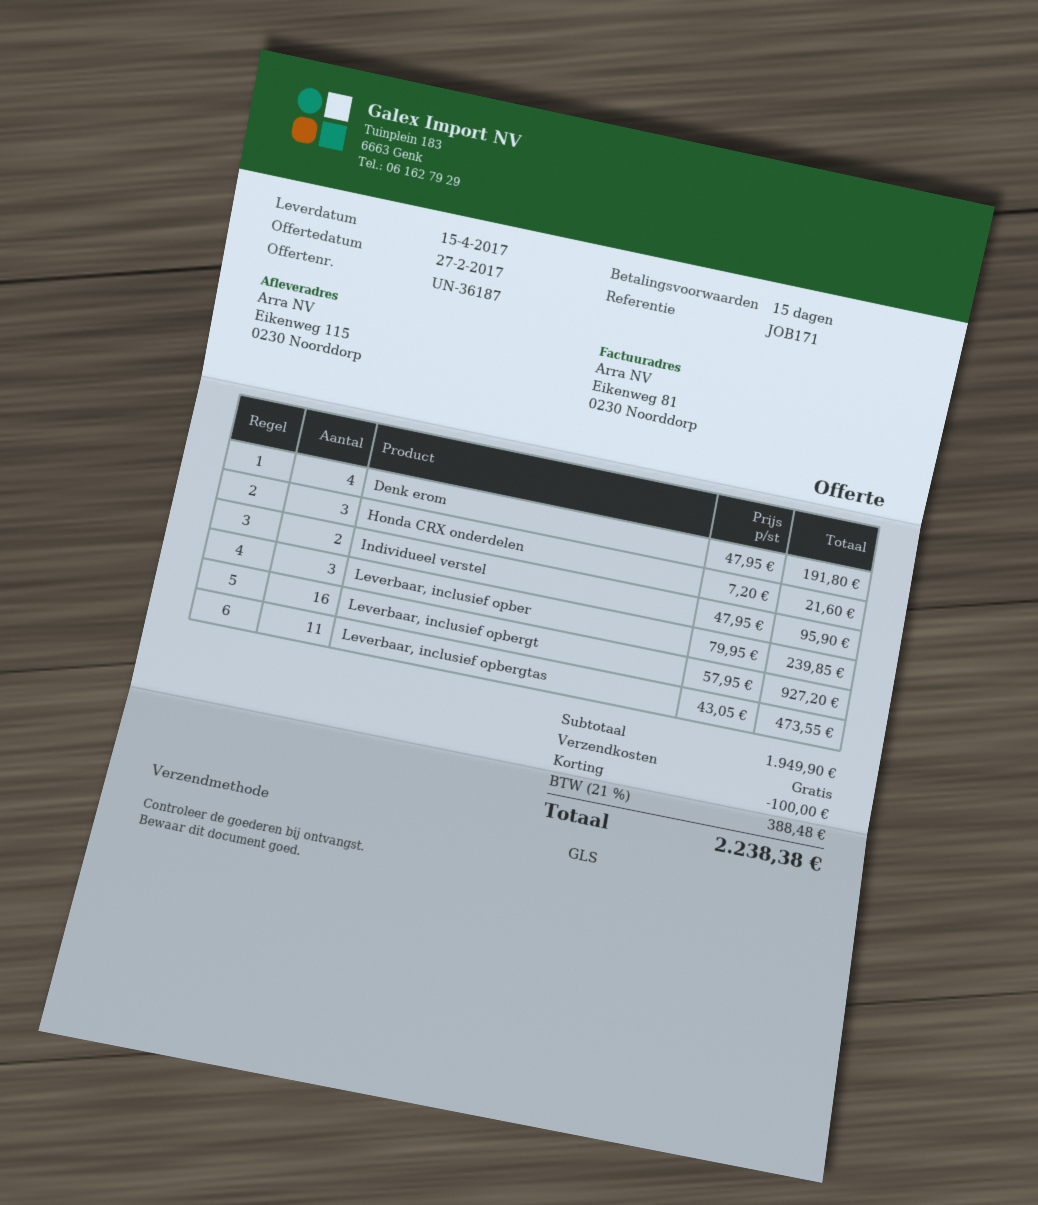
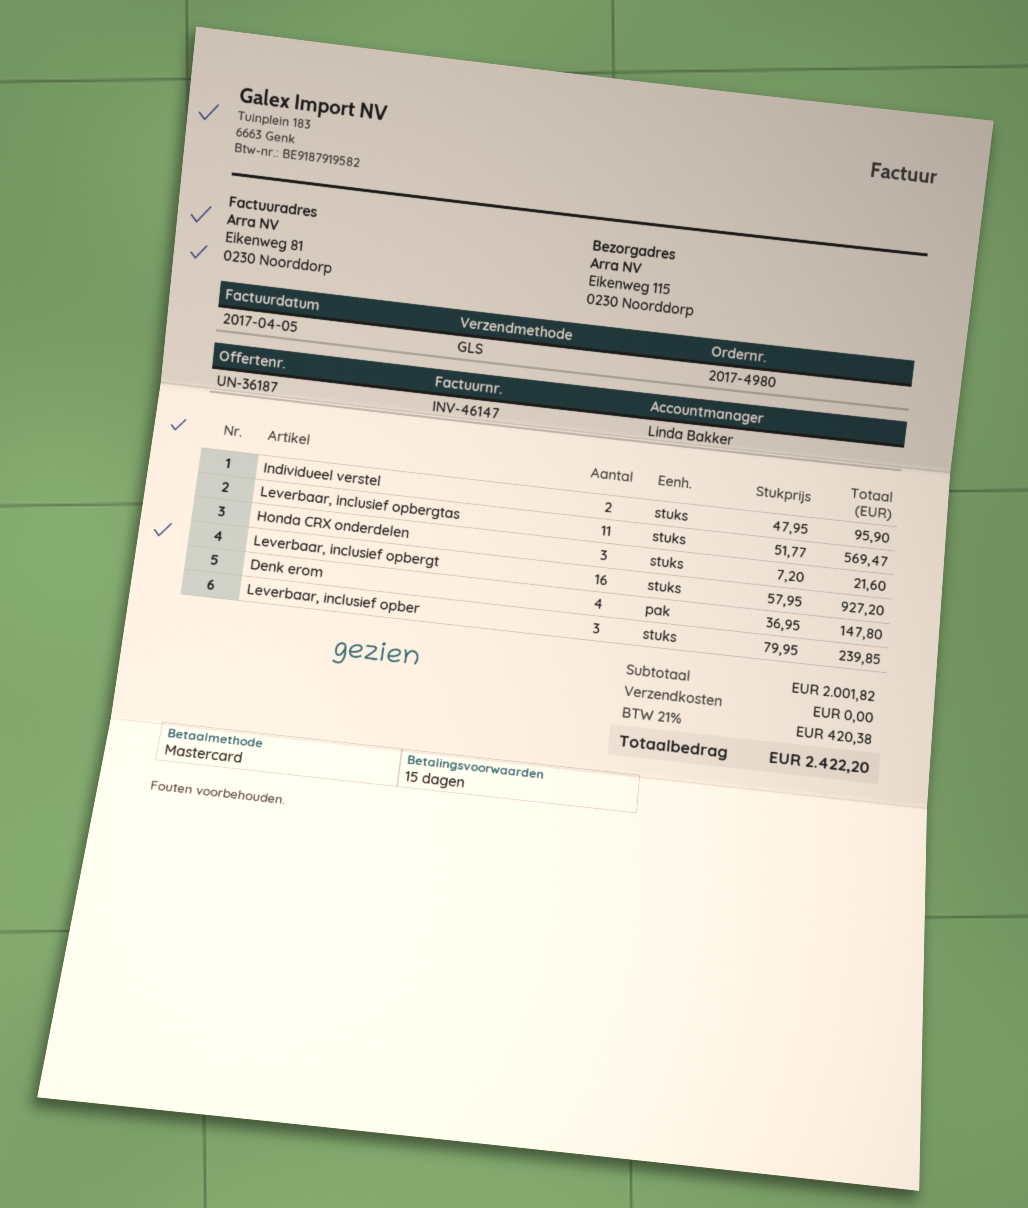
Denk erom: 4 x 47.95 = 191.80 -> 4 x 36.95 = 147.80
Leverbaar, inclusief opbergtas: 11 x 43.05 = 473.55 -> 11 x 51.77 = 569.47
subtotal: 1949.90 -> 2001.82
discount: 100.00 -> none
tax: 21% = 388.48 -> 21% = 420.38
total: 2238.38 -> 2422.20

